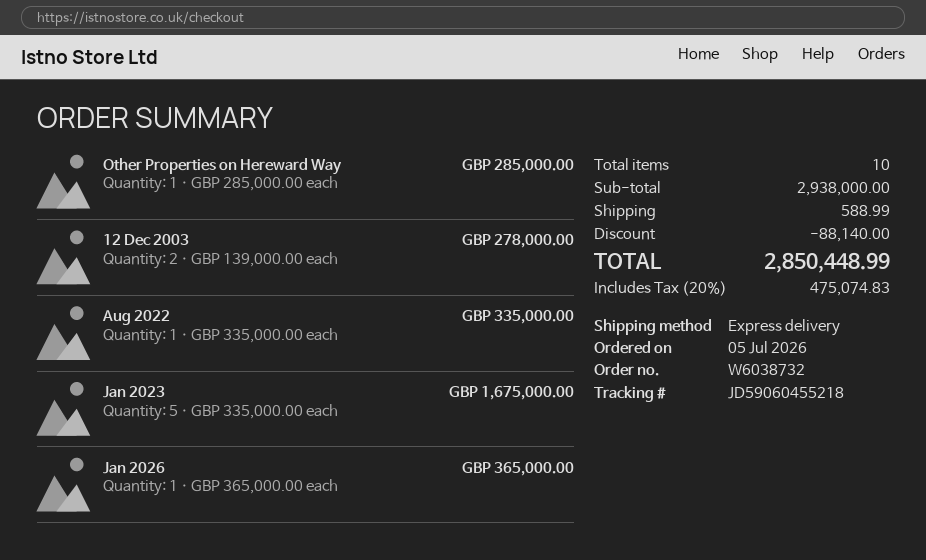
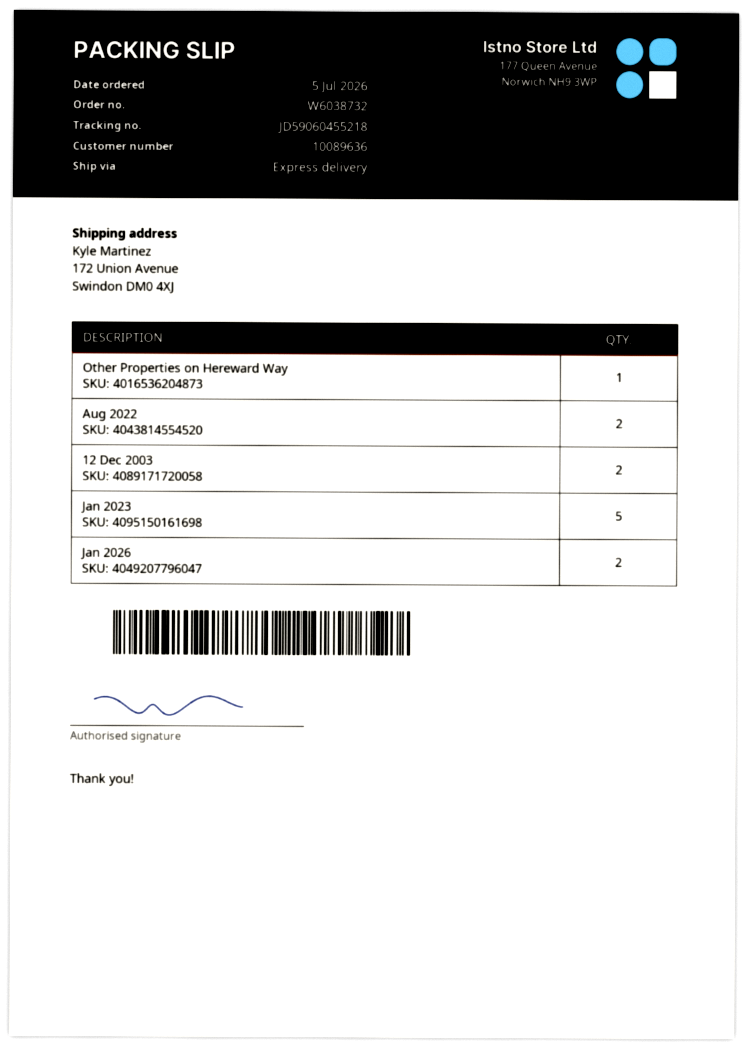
Aug 2022: 1 -> 2
Jan 2026: 1 -> 2

